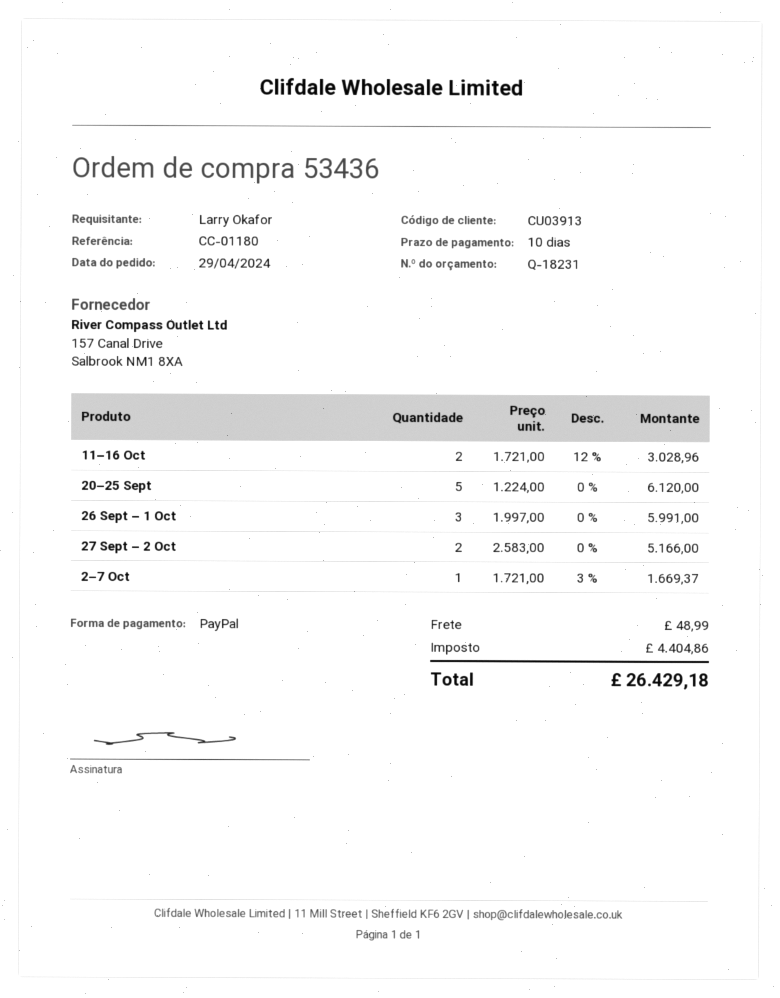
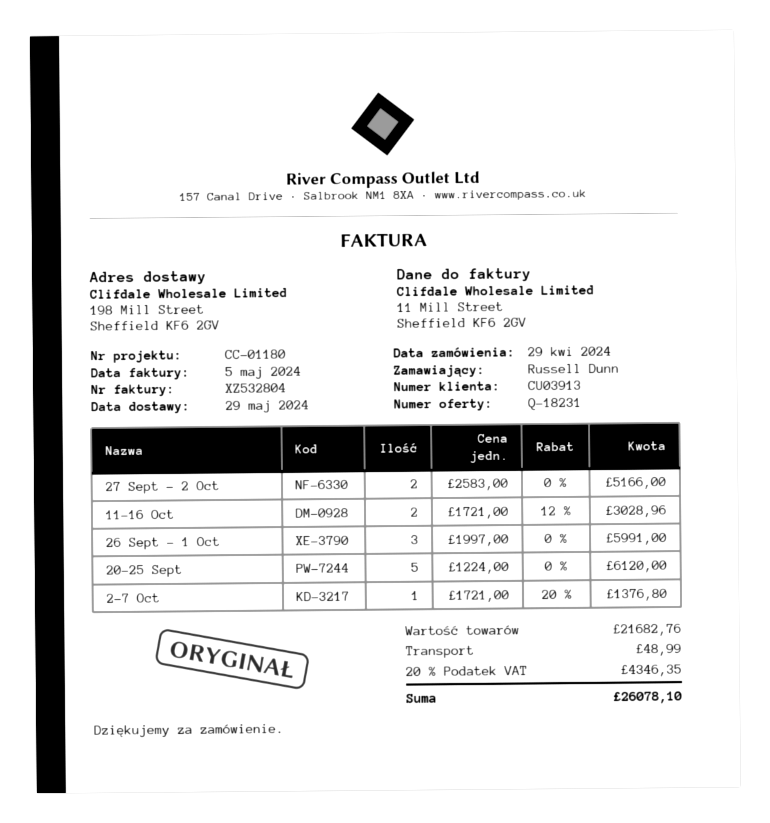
ordered by: Larry Okafor -> Russell Dunn
2–7 Oct: 1 x 1721.00 - 3% = 1669.37 -> 1 x 1721.00 - 20% = 1376.80
tax: 4404.86 -> 4346.35
total: 26429.18 -> 26078.10

